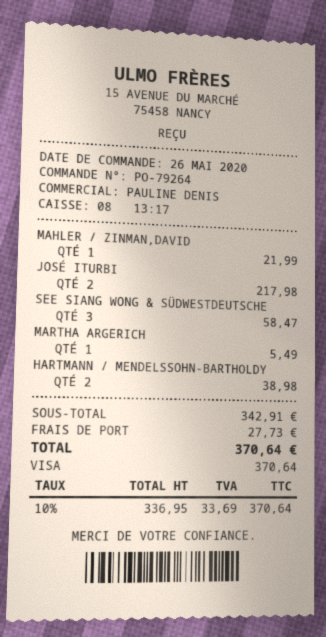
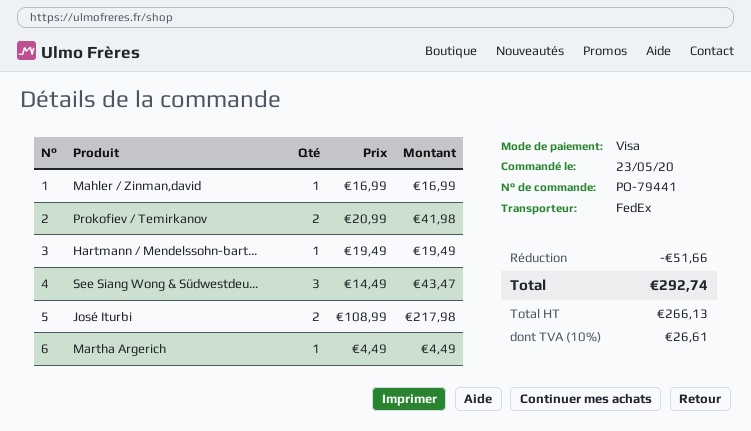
order number: PO-79264 -> PO-79441
order date: 2020-05-26 -> 2020-05-23
MAHLER / ZINMAN,DAVID: 1 for 21.99 -> 1 for 16.99
SEE SIANG WONG & SÜDWESTDEUTSCHE: 3 for 58.47 -> 3 for 43.47
MARTHA ARGERICH: 1 for 5.49 -> 1 for 4.49
HARTMANN / MENDELSSOHN-BARTHOLDY: 2 for 38.98 -> 1 for 19.49
Prokofiev / Temirkanov: none -> 2 for 41.98
discount: none -> 51.66
shipping: 27.73 -> none
net: 336.95 -> 266.13
tax: 10% = 33.69 -> 10% = 26.61
total: 370.64 -> 292.74

